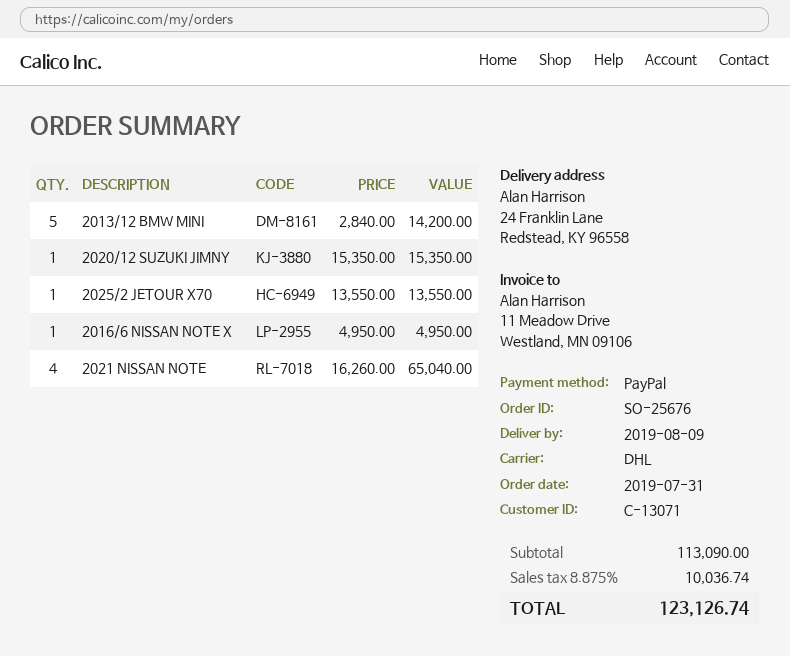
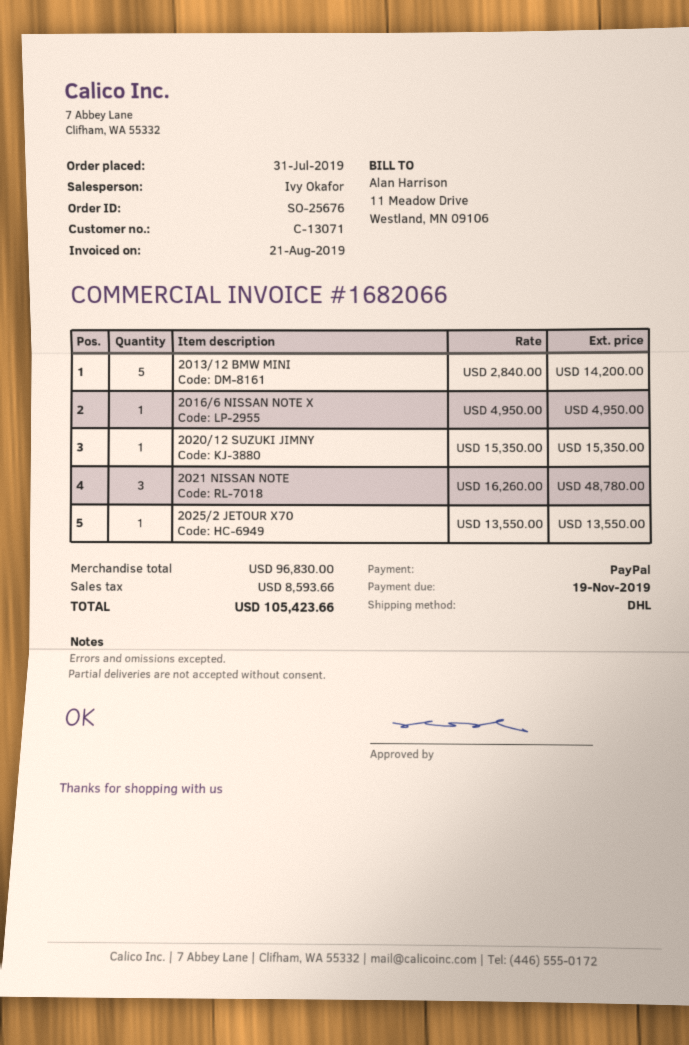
2021 NISSAN NOTE: 4 x 16260.00 = 65040.00 -> 3 x 16260.00 = 48780.00
subtotal: 113090.00 -> 96830.00
tax: 10036.74 -> 8593.66
total: 123126.74 -> 105423.66

